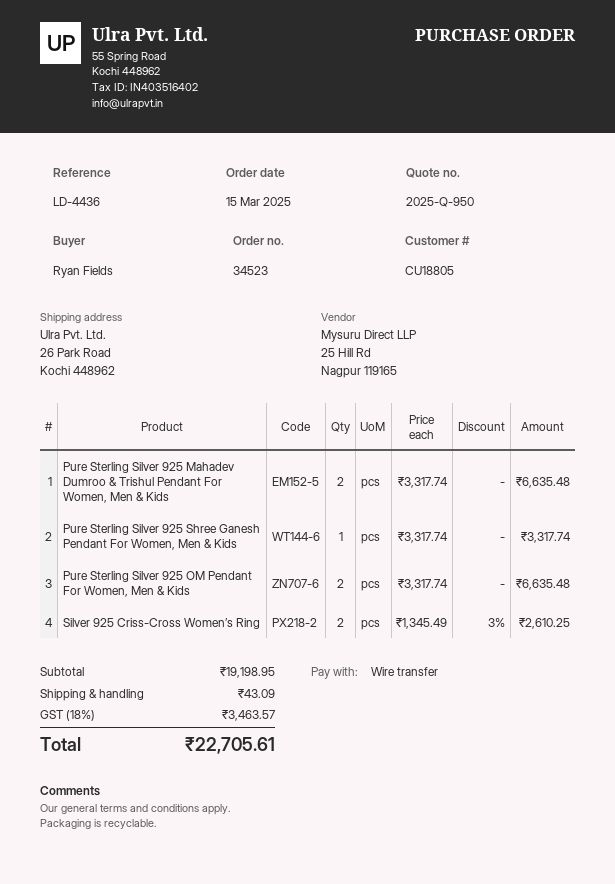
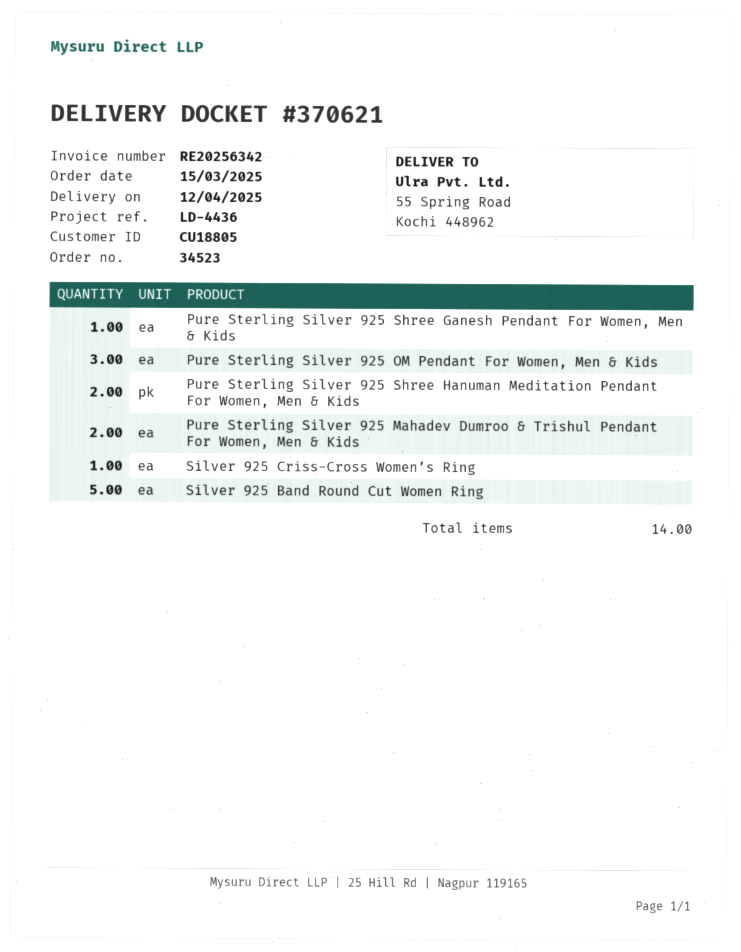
ship to: 26 Park Road, Kochi 448962 -> 55 Spring Road, Kochi 448962
Pure Sterling Silver 925 OM Pendant For Women, Men & Kids: 2 -> 3
Silver 925 Criss-Cross Women’s Ring: 2 -> 1
Pure Sterling Silver 925 Shree Hanuman Meditation Pendant For Women, Men & Kids: none -> 2
Silver 925 Band Round Cut Women Ring: none -> 5

